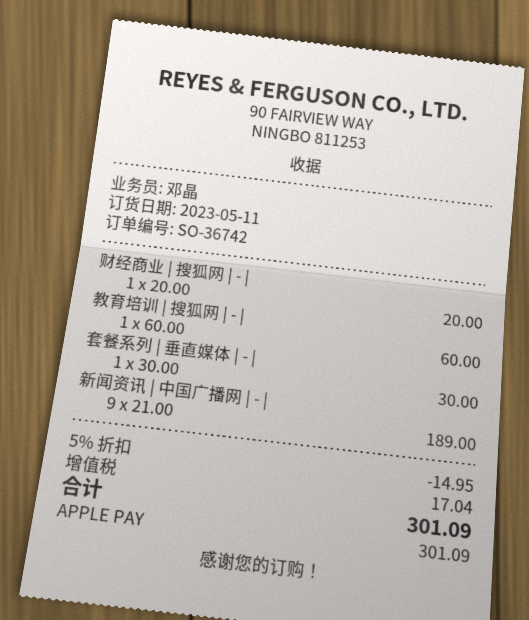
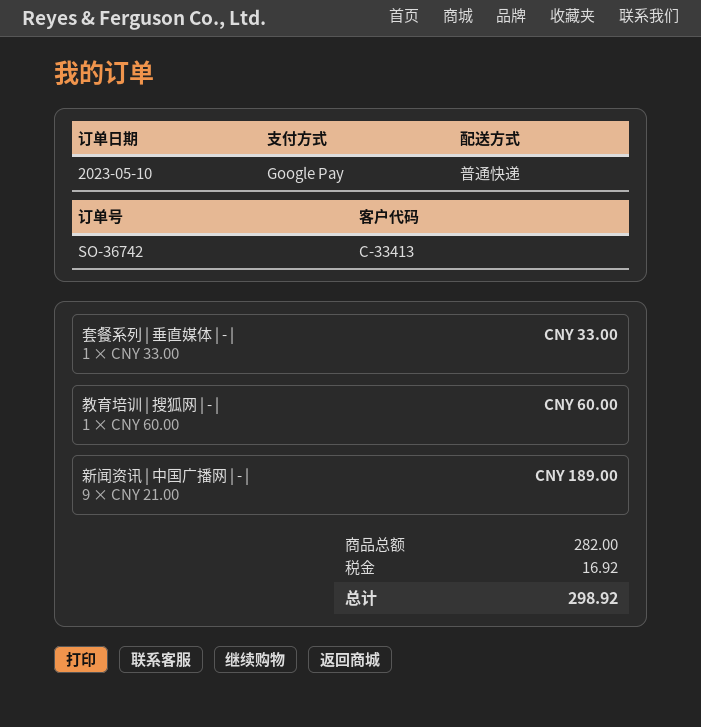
order date: 2023-05-11 -> 2023-05-10
payment method: Apple Pay -> Google Pay
财经商业 | 搜狐网 | - |: 1 x 20.00 = 20.00 -> none
套餐系列 | 垂直媒体 | - |: 1 x 30.00 = 30.00 -> 1 x 33.00 = 33.00
discount: 5% = 14.95 -> none
tax: 17.04 -> 16.92
total: 301.09 -> 298.92

